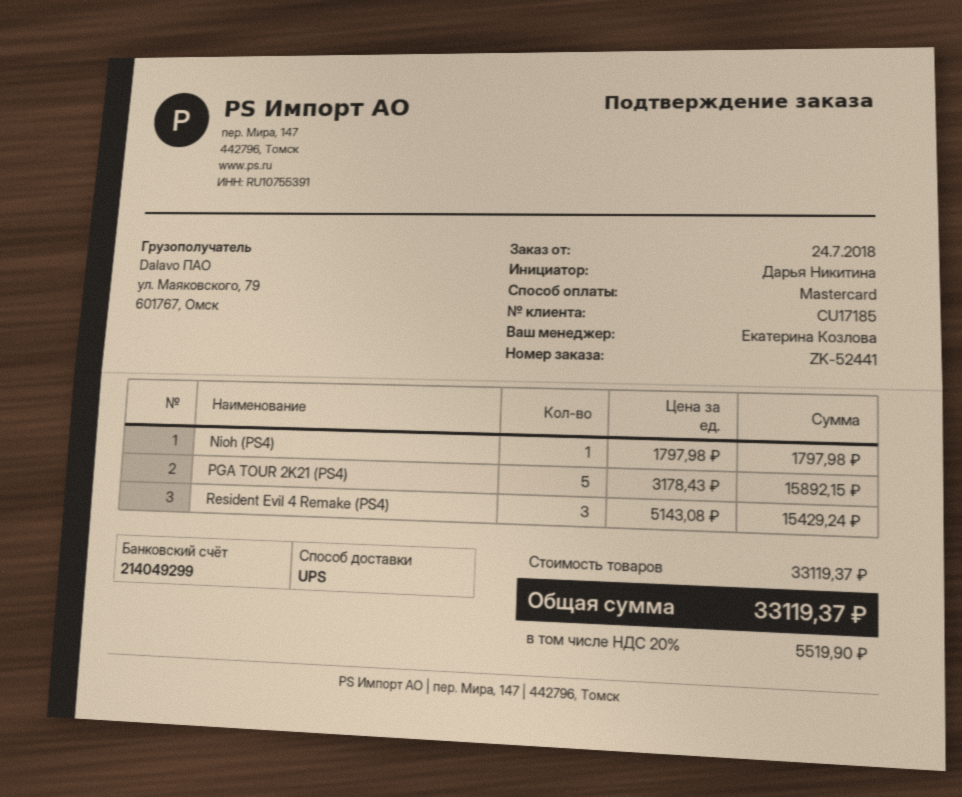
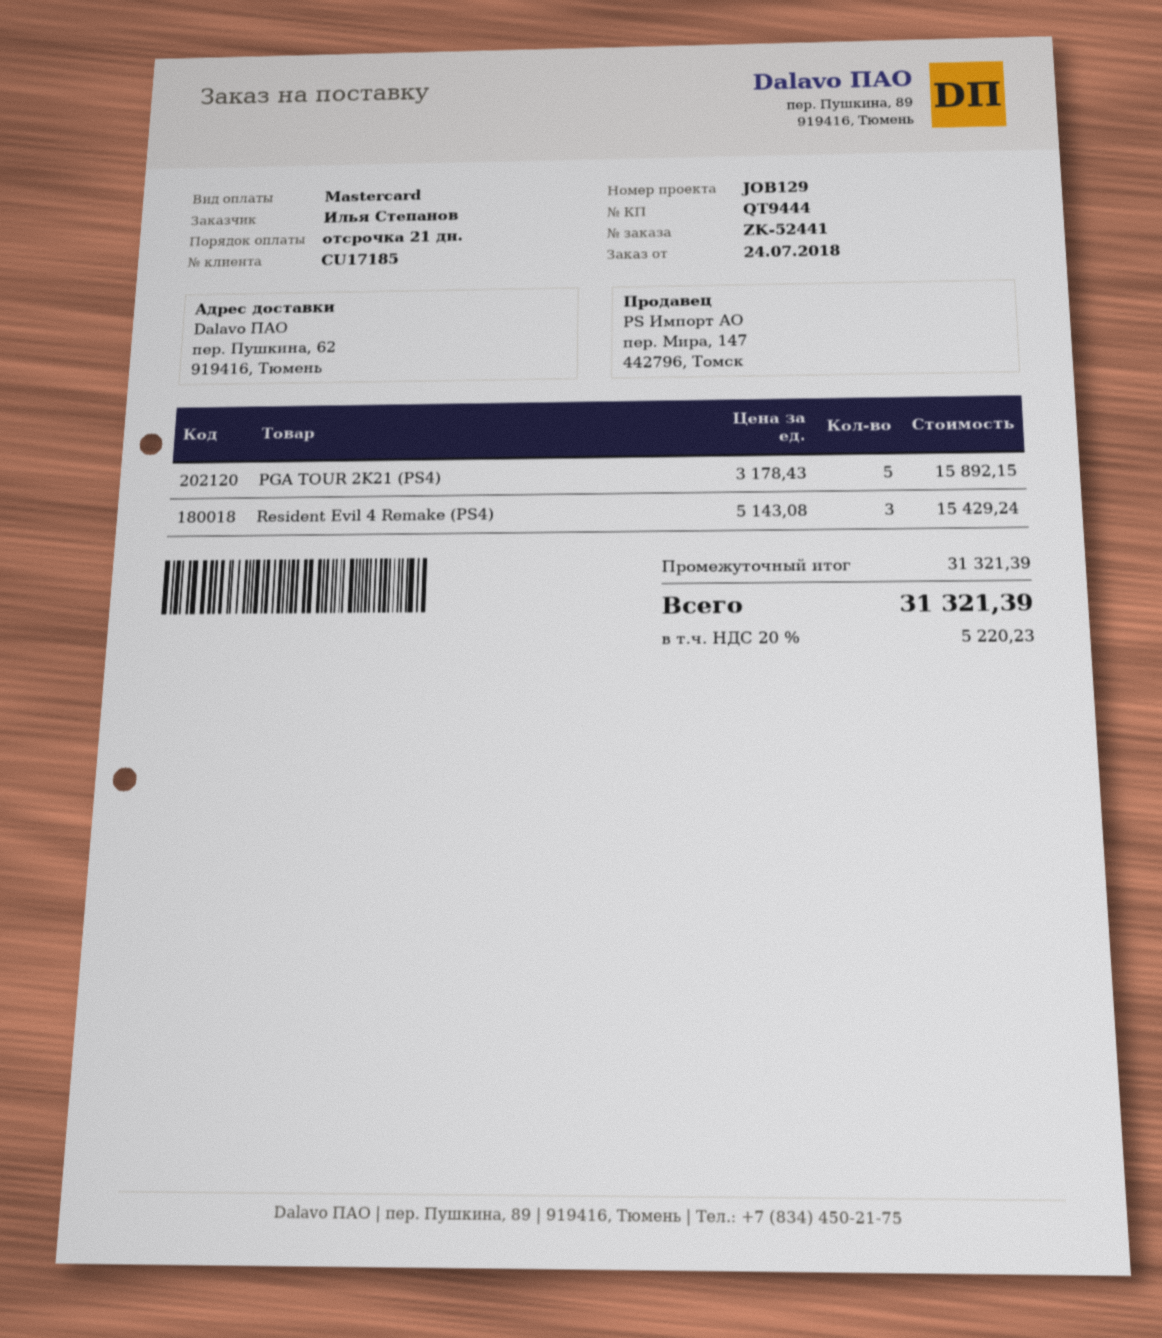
ordered by: Дарья Никитина -> Илья Степанов
ship to: ул. Маяковского, 79, 601767, Омск -> пер. Пушкина, 62, 919416, Тюмень
Nioh (PS4): 1 x 1797.98 = 1797.98 -> none
subtotal: 33119.37 -> 31321.39
tax: 20% = 5519.90 -> 20% = 5220.23
total: 33119.37 -> 31321.39

